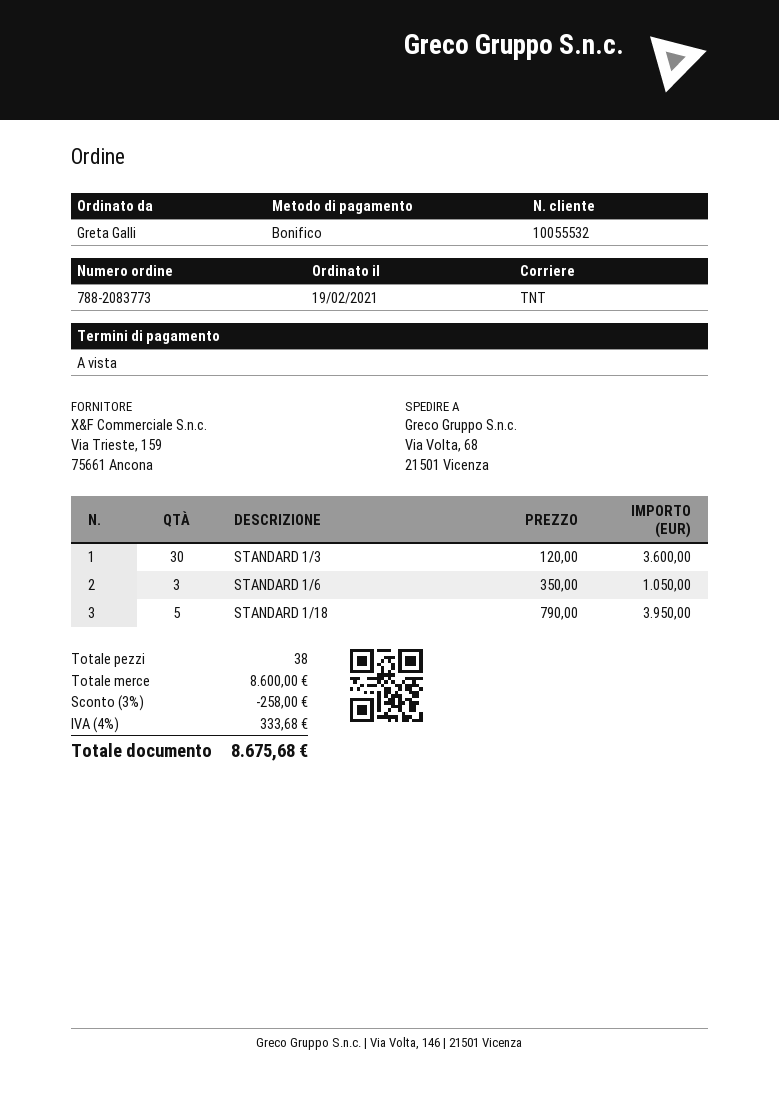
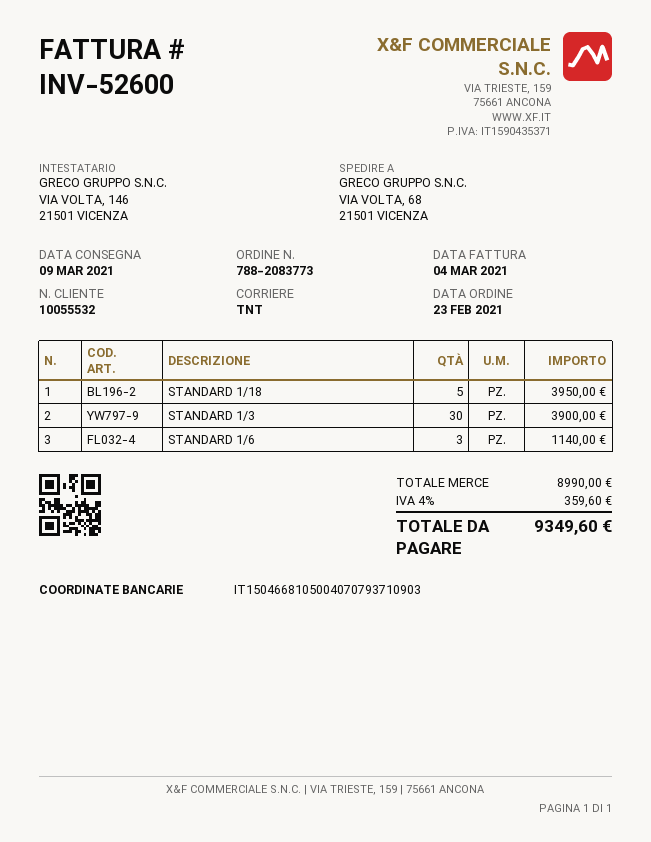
order date: 2021-02-19 -> 2021-02-23
STANDARD 1/3: 30 for 3600.00 -> 30 for 3900.00
STANDARD 1/6: 3 for 1050.00 -> 3 for 1140.00
subtotal: 8600.00 -> 8990.00
discount: 3% = 258.00 -> none
tax: 4% = 333.68 -> 4% = 359.60
total: 8675.68 -> 9349.60

